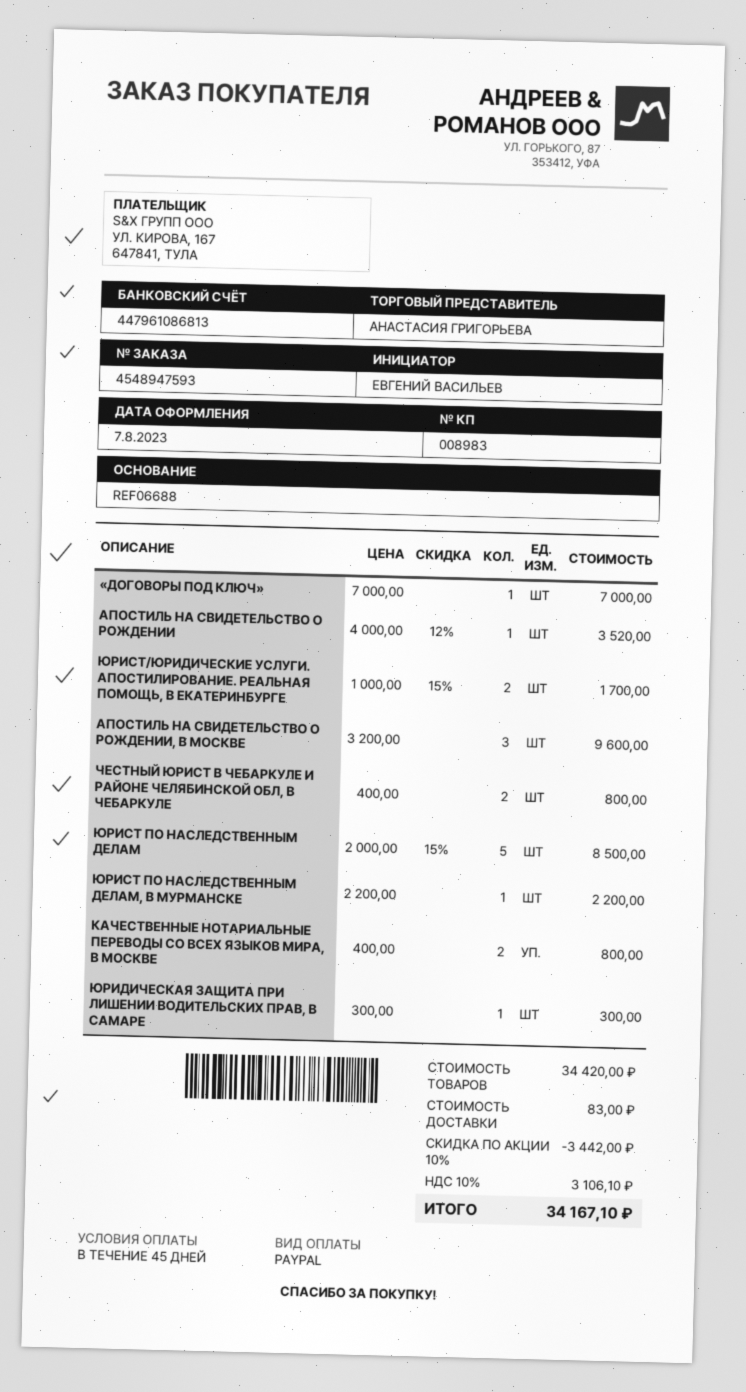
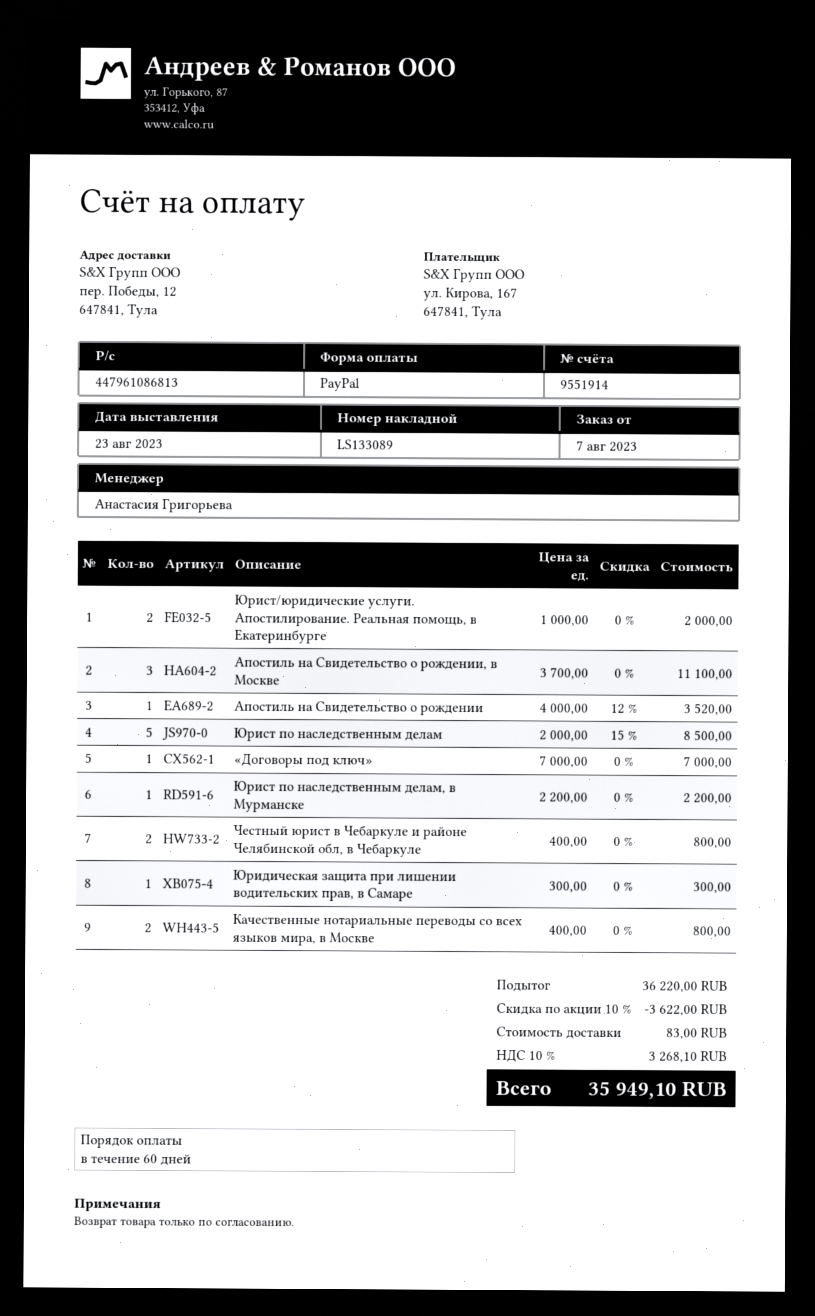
payment terms: 45 days -> 60 days
ЮРИСТ/ЮРИДИЧЕСКИЕ УСЛУГИ. АПОСТИЛИРОВАНИЕ. РЕАЛЬНАЯ ПОМОЩЬ, В ЕКАТЕРИНБУРГЕ: 2 x 1000.00 - 15% = 1700.00 -> 2 x 1000.00 = 2000.00
АПОСТИЛЬ НА СВИДЕТЕЛЬСТВО О РОЖДЕНИИ, В МОСКВЕ: 3 x 3200.00 = 9600.00 -> 3 x 3700.00 = 11100.00
subtotal: 34420.00 -> 36220.00
discount: 10% = 3442.00 -> 10% = 3622.00
tax: 10% = 3106.10 -> 10% = 3268.10
total: 34167.10 -> 35949.10

